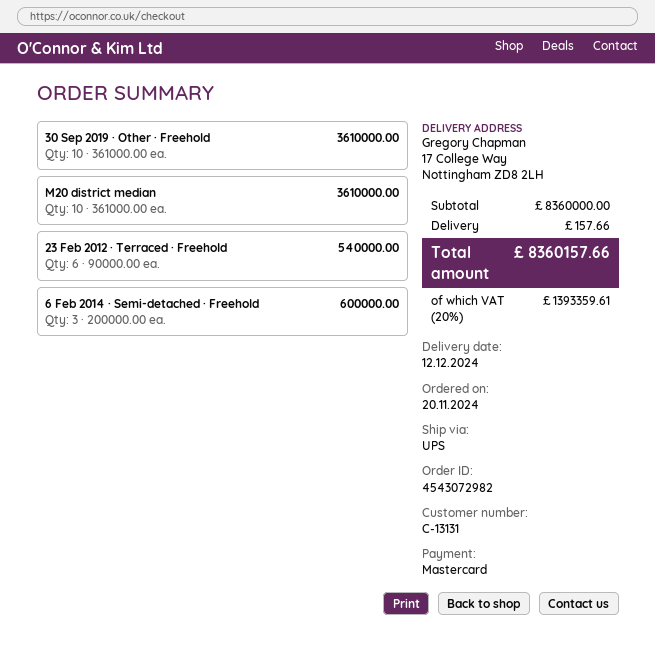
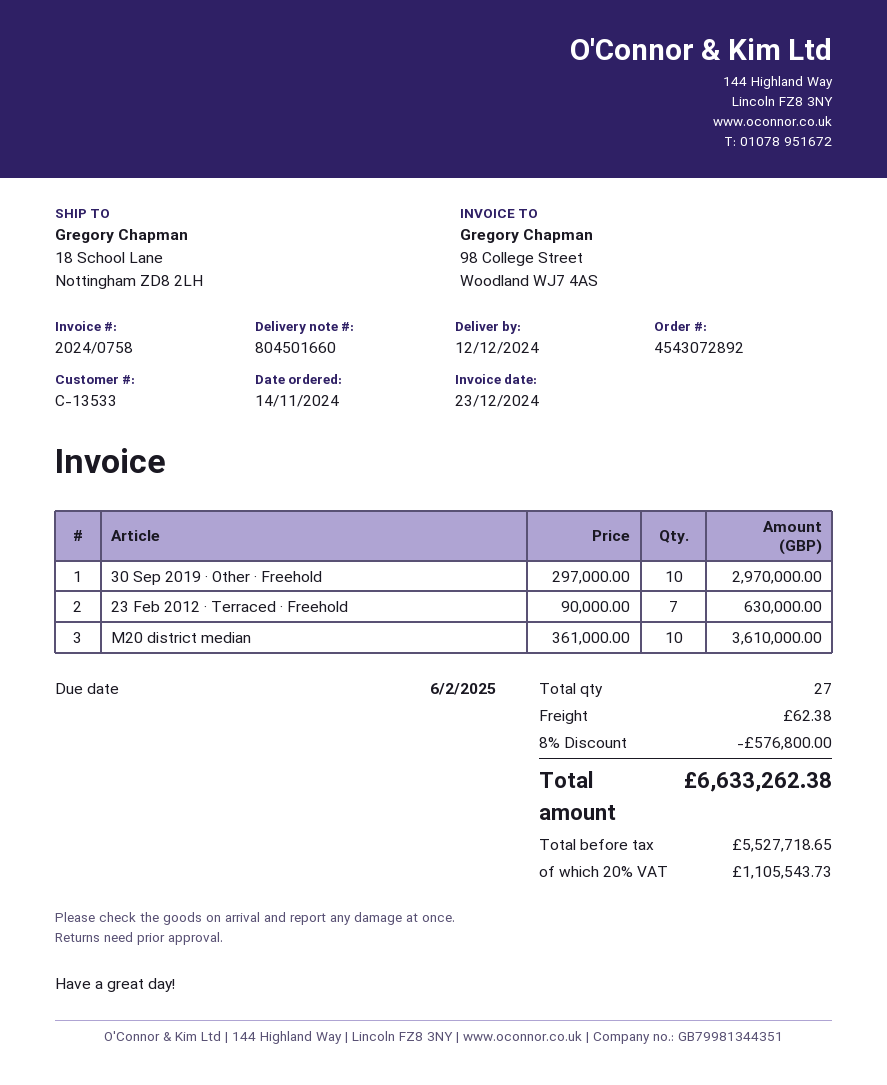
order number: 4543072982 -> 4543072892
order date: 2024-11-20 -> 2024-11-14
customer number: C-13131 -> C-13533
ship to: 17 College Way, Nottingham ZD8 2LH -> 18 School Lane, Nottingham ZD8 2LH
30 Sep 2019 · Other · Freehold: 10 x 361000.00 = 3610000.00 -> 10 x 297000.00 = 2970000.00
23 Feb 2012 · Terraced · Freehold: 6 x 90000.00 = 540000.00 -> 7 x 90000.00 = 630000.00
6 Feb 2014 · Semi-detached · Freehold: 3 x 200000.00 = 600000.00 -> none
discount: none -> 8% = 576800.00
shipping: 157.66 -> 62.38
tax: 20% = 1393359.61 -> 20% = 1105543.73
total: 8360157.66 -> 6633262.38

